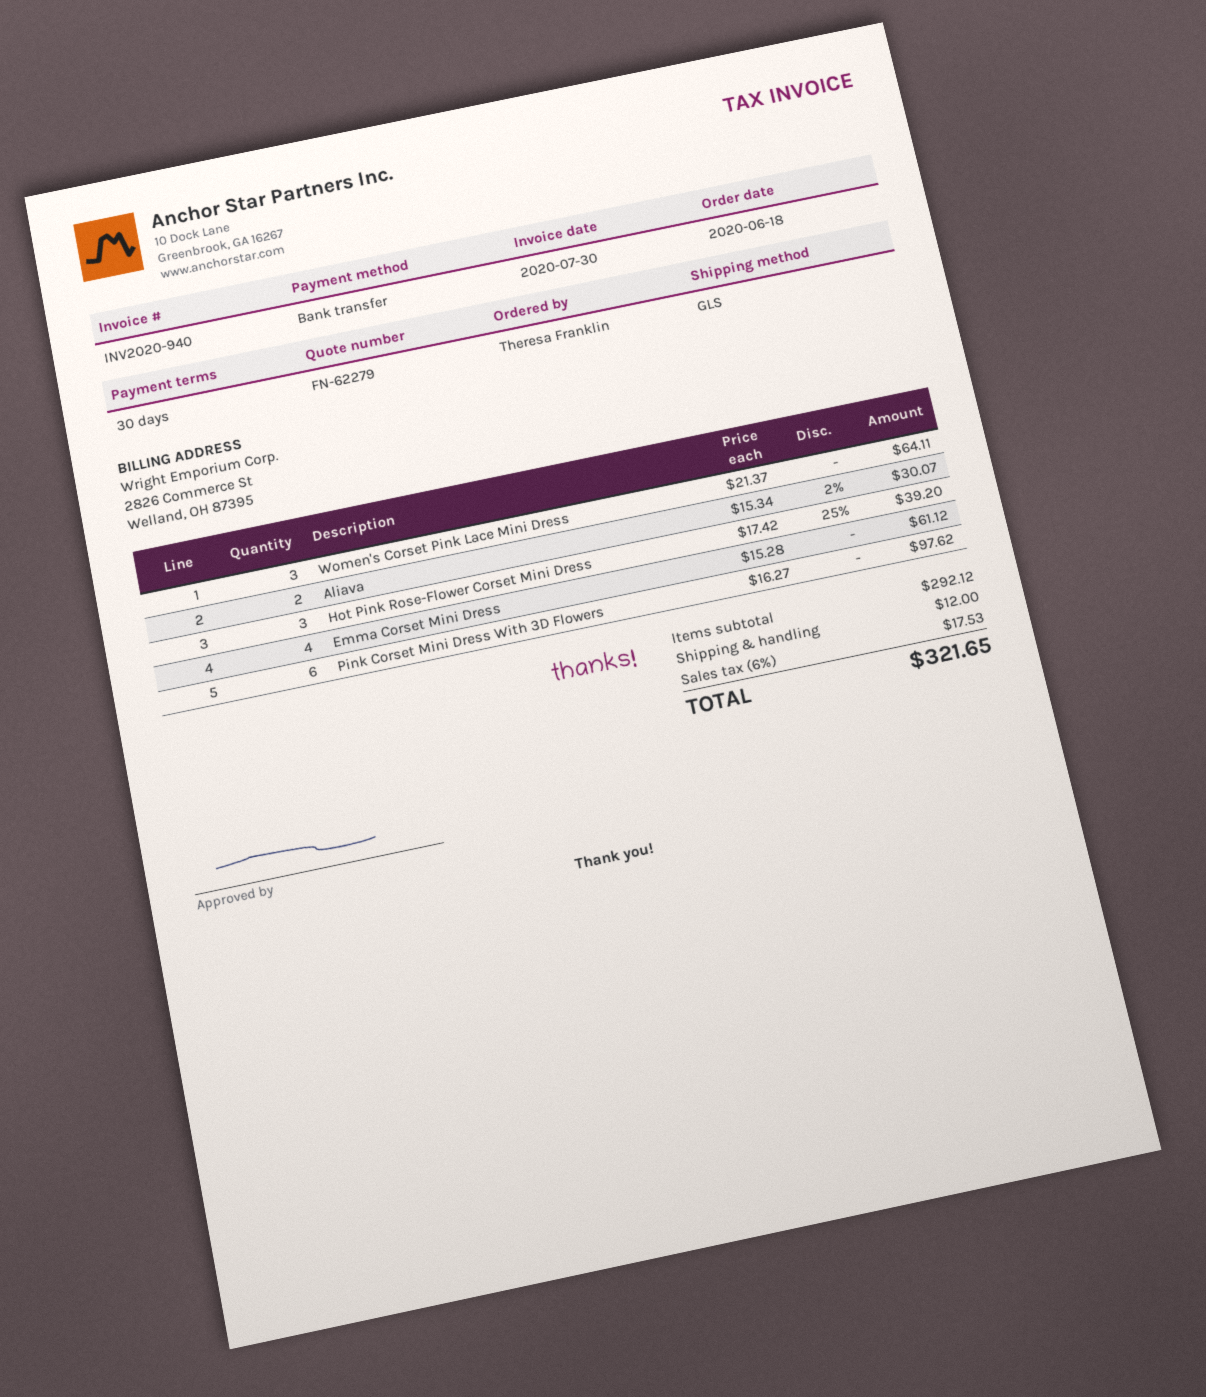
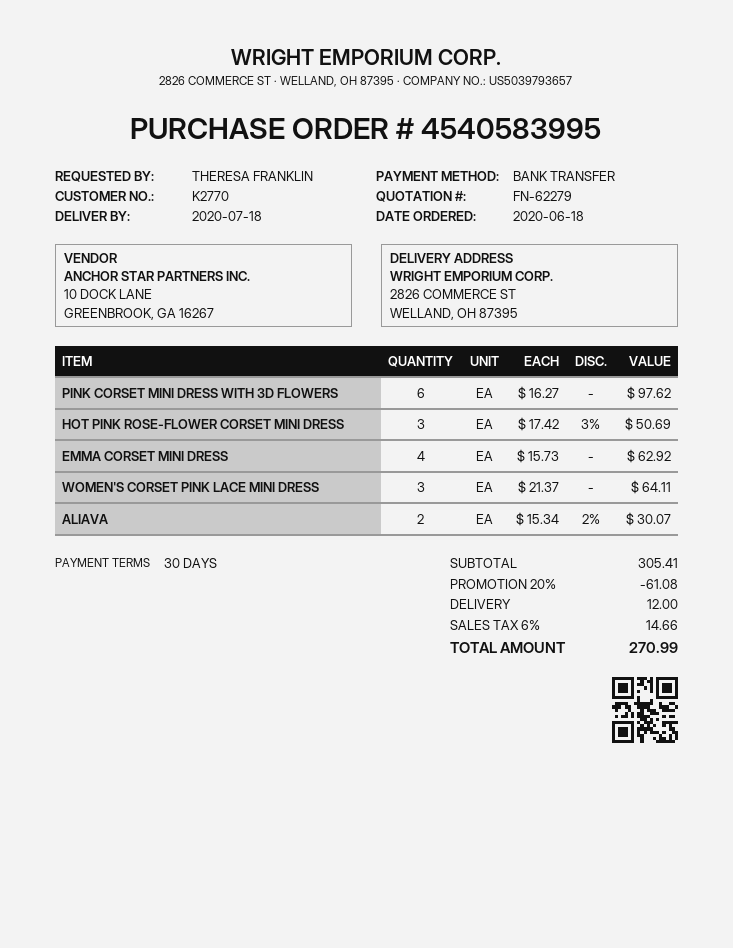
Hot Pink Rose-Flower Corset Mini Dress: 3 x 17.42 - 25% = 39.20 -> 3 x 17.42 - 3% = 50.69
Emma Corset Mini Dress: 4 x 15.28 = 61.12 -> 4 x 15.73 = 62.92
subtotal: 292.12 -> 305.41
discount: none -> 20% = 61.08
tax: 6% = 17.53 -> 6% = 14.66
total: 321.65 -> 270.99

